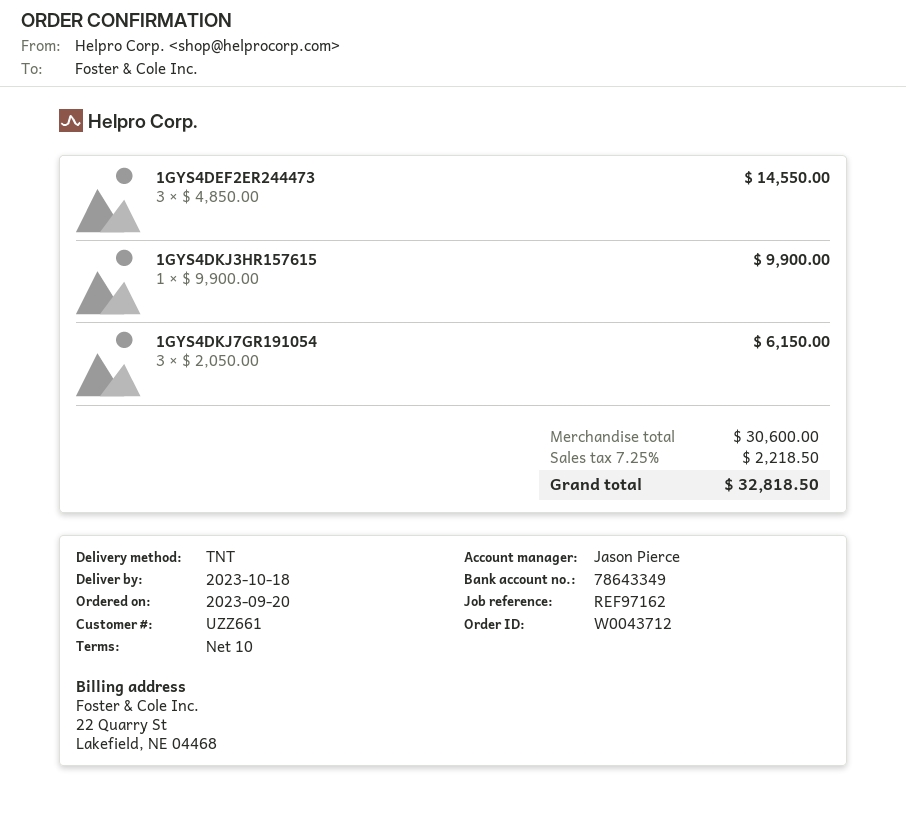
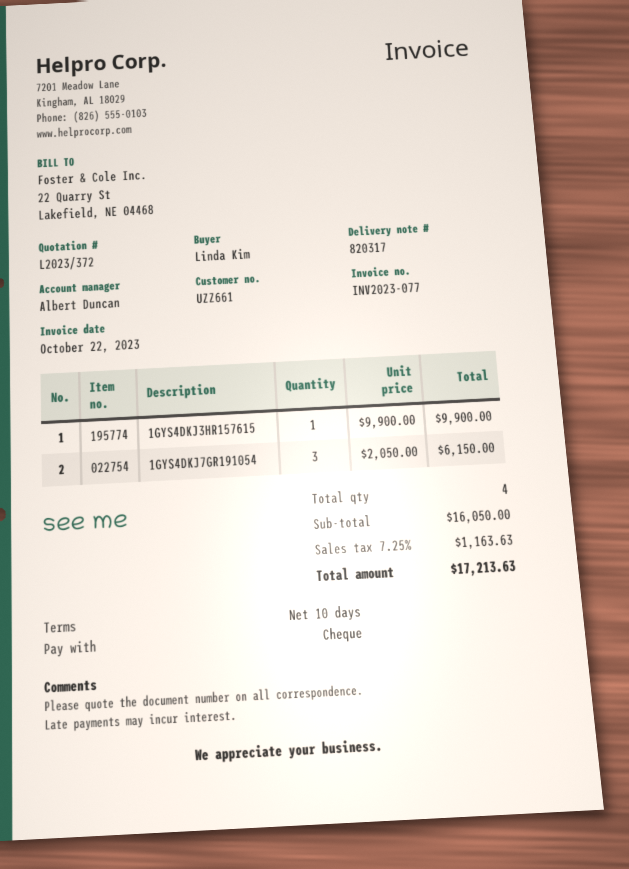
sales rep: Jason Pierce -> Albert Duncan
1GYS4DEF2ER244473: 3 x 4850.00 = 14550.00 -> none
subtotal: 30600.00 -> 16050.00
tax: 7.25% = 2218.50 -> 7.25% = 1163.63
total: 32818.50 -> 17213.63

